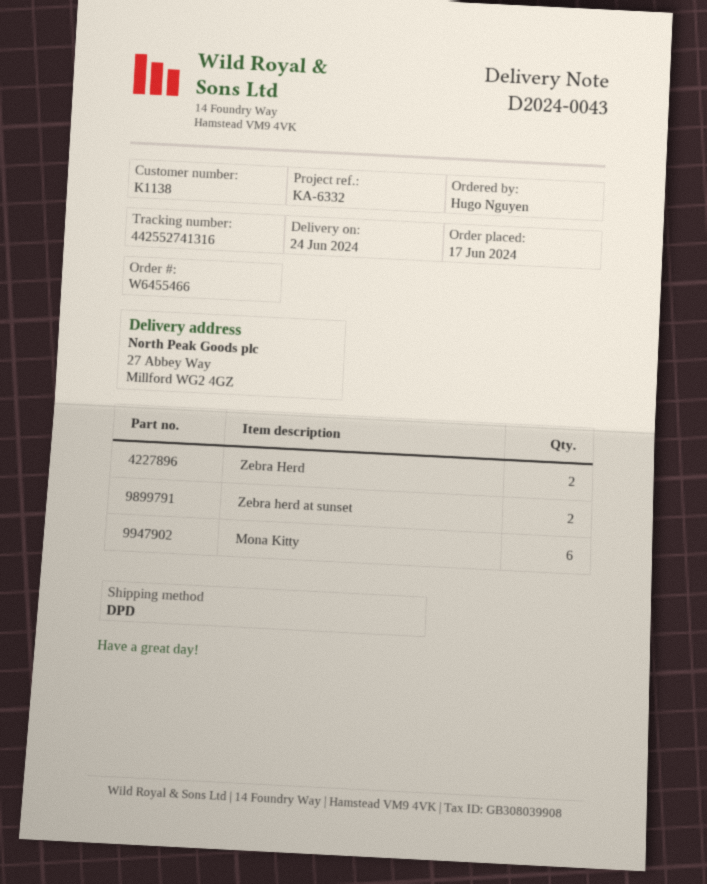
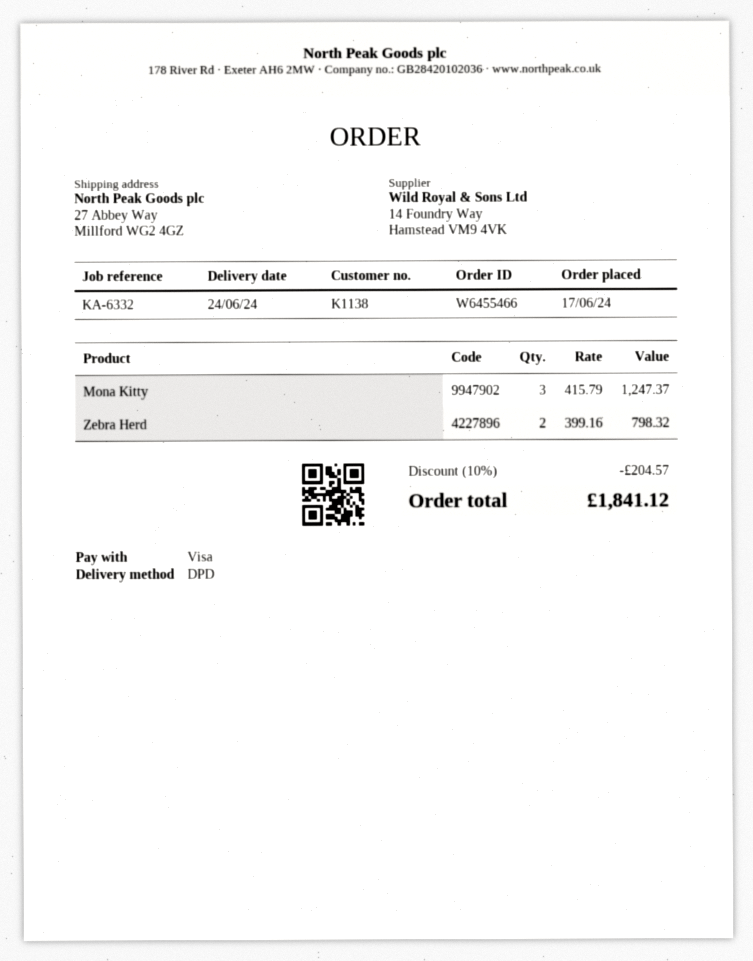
Zebra herd at sunset: 2 -> none
Mona Kitty: 6 -> 3

